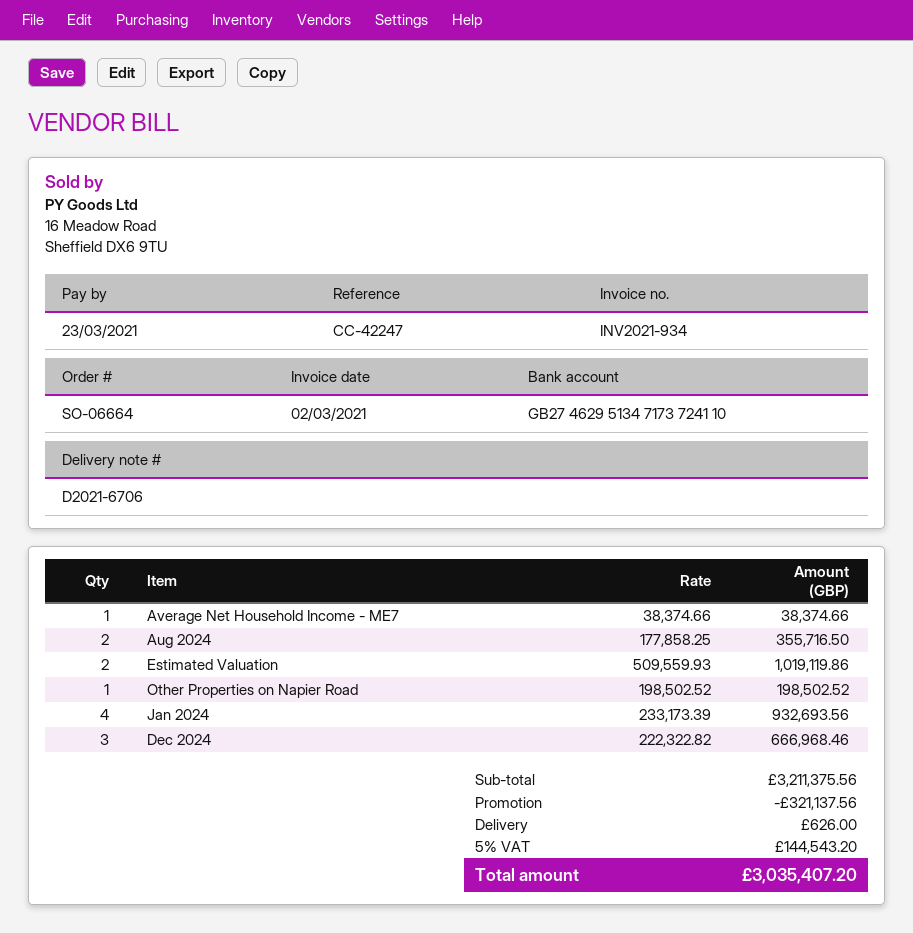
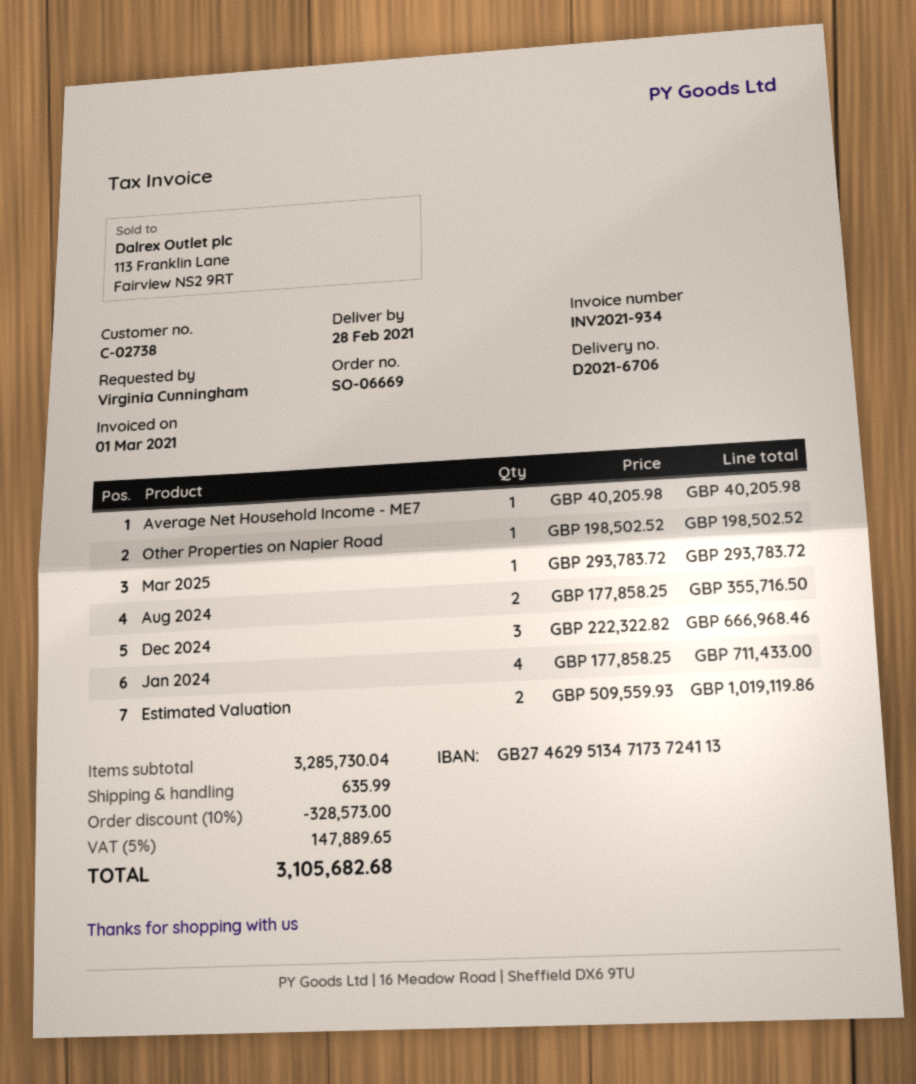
order number: SO-06664 -> SO-06669
invoice date: 2021-03-02 -> 2021-03-01
bank account: GB27462951347173724110 -> GB27462951347173724113
Average Net Household Income - ME7: 1 x 38374.66 = 38374.66 -> 1 x 40205.98 = 40205.98
Jan 2024: 4 x 233173.39 = 932693.56 -> 4 x 177858.25 = 711433.00
Mar 2025: none -> 1 x 293783.72 = 293783.72
subtotal: 3211375.56 -> 3285730.04
discount: 321137.56 -> 328573.00
shipping: 626.00 -> 635.99
tax: 5% = 144543.20 -> 5% = 147889.65
total: 3035407.20 -> 3105682.68

